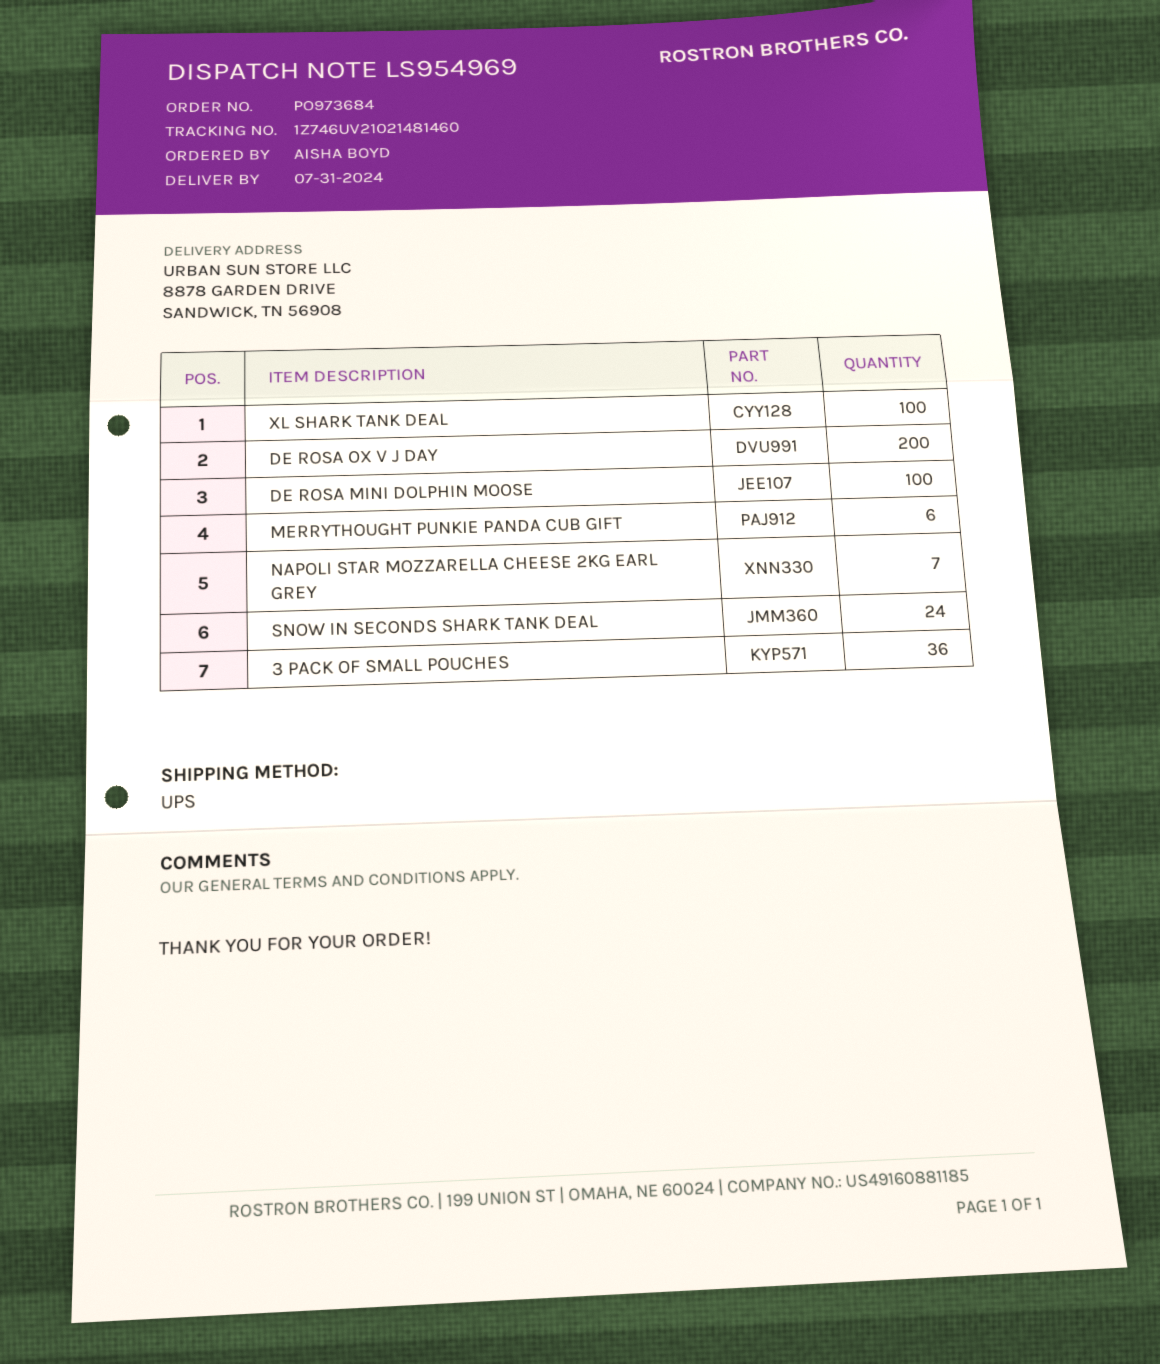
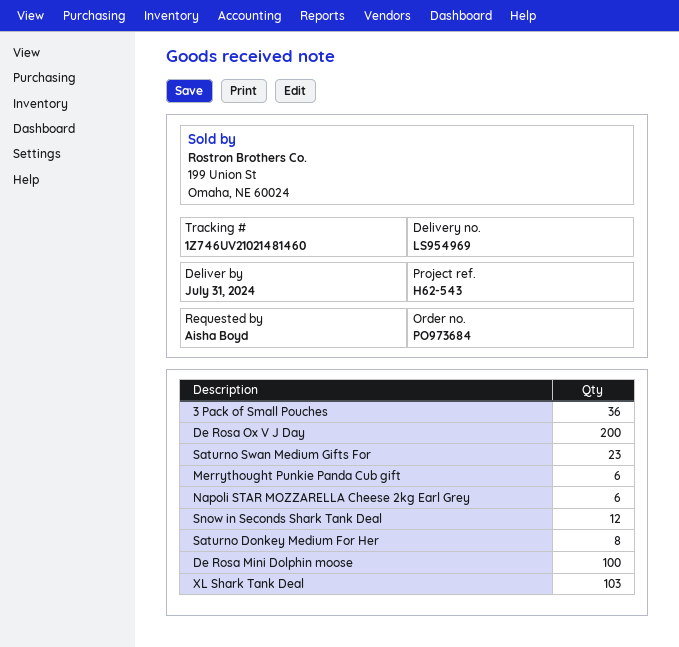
XL SHARK TANK DEAL: 100 -> 103
NAPOLI STAR MOZZARELLA CHEESE 2KG EARL GREY: 7 -> 6
SNOW IN SECONDS SHARK TANK DEAL: 24 -> 12
Saturno Swan Medium Gifts For: none -> 23
Saturno Donkey Medium For Her: none -> 8

